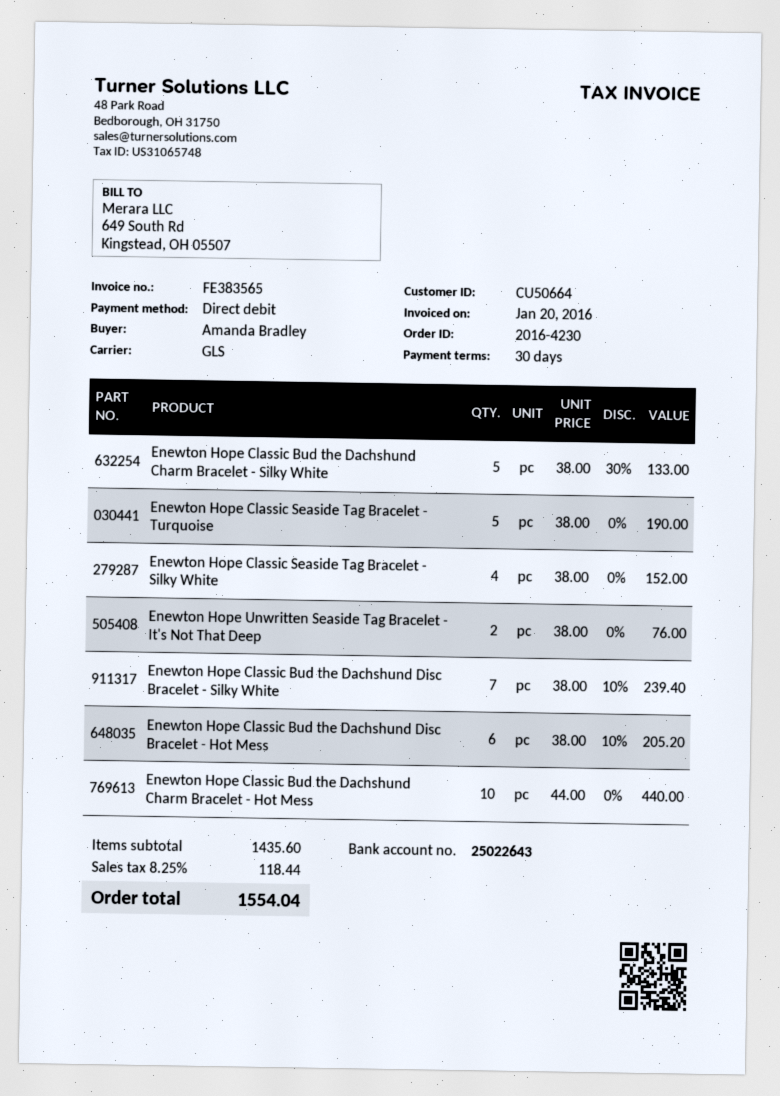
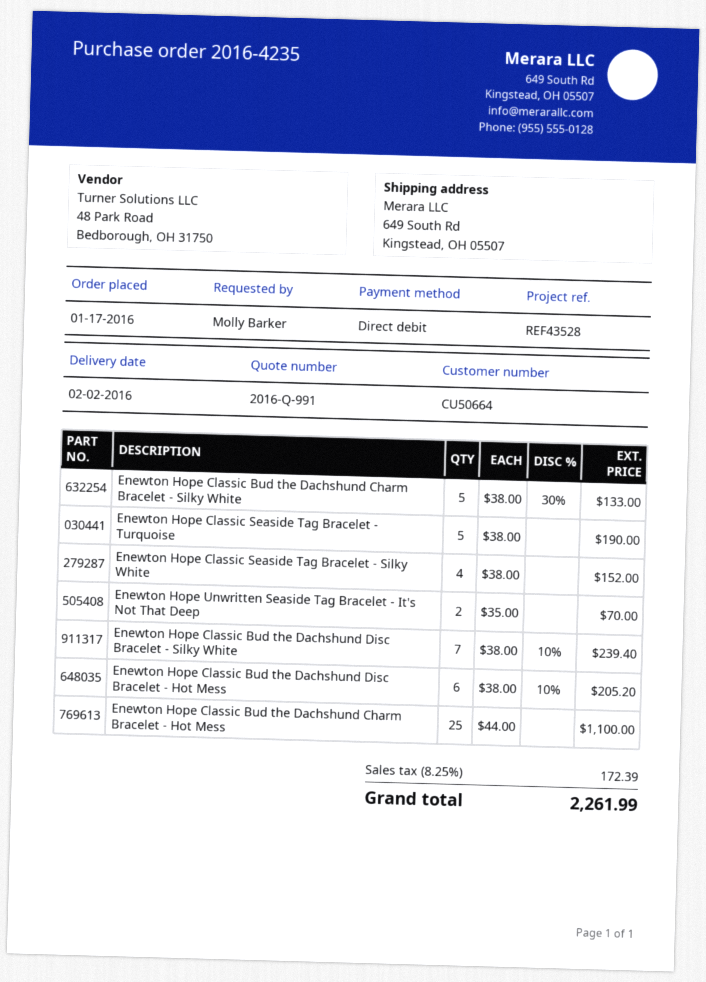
order number: 2016-4230 -> 2016-4235
ordered by: Amanda Bradley -> Molly Barker
Enewton Hope Unwritten Seaside Tag Bracelet - It's Not That Deep: 2 x 38.00 = 76.00 -> 2 x 35.00 = 70.00
Enewton Hope Classic Bud the Dachshund Charm Bracelet - Hot Mess: 10 x 44.00 = 440.00 -> 25 x 44.00 = 1100.00
tax: 8.25% = 118.44 -> 8.25% = 172.39
total: 1554.04 -> 2261.99

